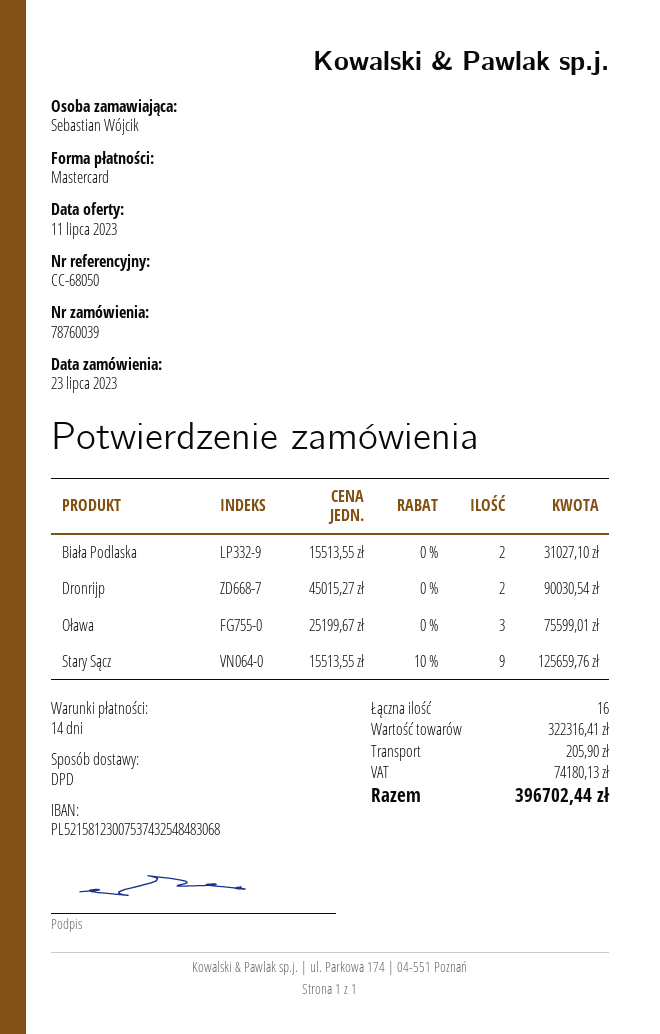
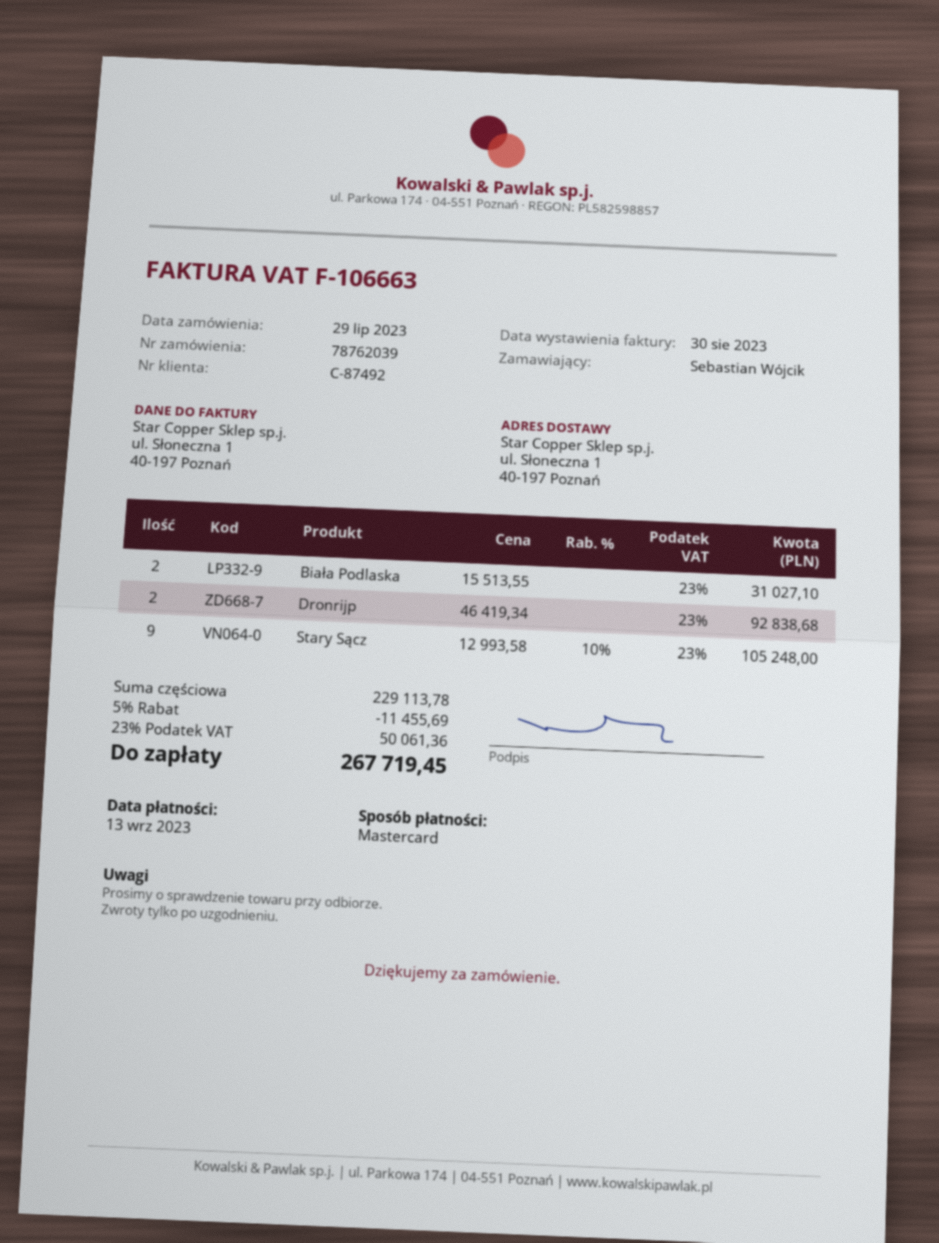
order number: 78760039 -> 78762039
order date: 2023-07-23 -> 2023-07-29
Dronrijp: 2 x 45015.27 = 90030.54 -> 2 x 46419.34 = 92838.68
Oława: 3 x 25199.67 = 75599.01 -> none
Stary Sącz: 9 x 15513.55 - 10% = 125659.76 -> 9 x 12993.58 - 10% = 105248.00
subtotal: 322316.41 -> 229113.78
discount: none -> 5% = 11455.69
shipping: 205.90 -> none
tax: 74180.13 -> 50061.36
total: 396702.44 -> 267719.45

